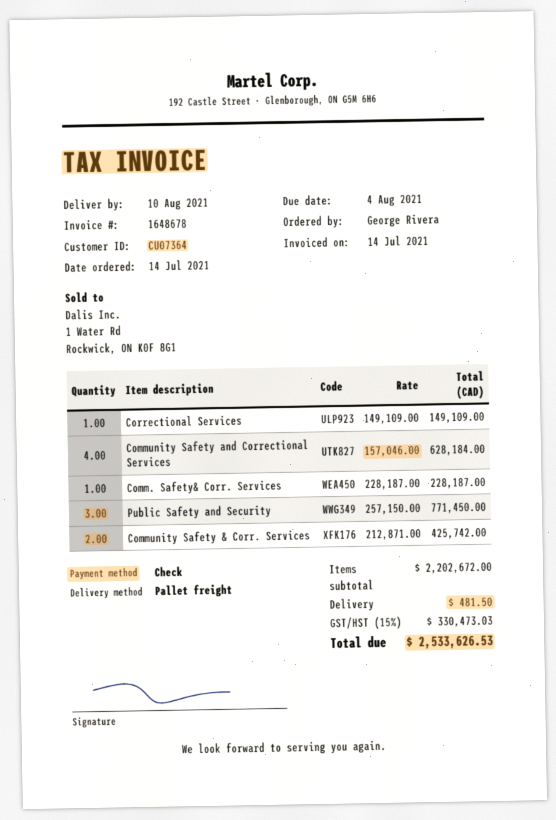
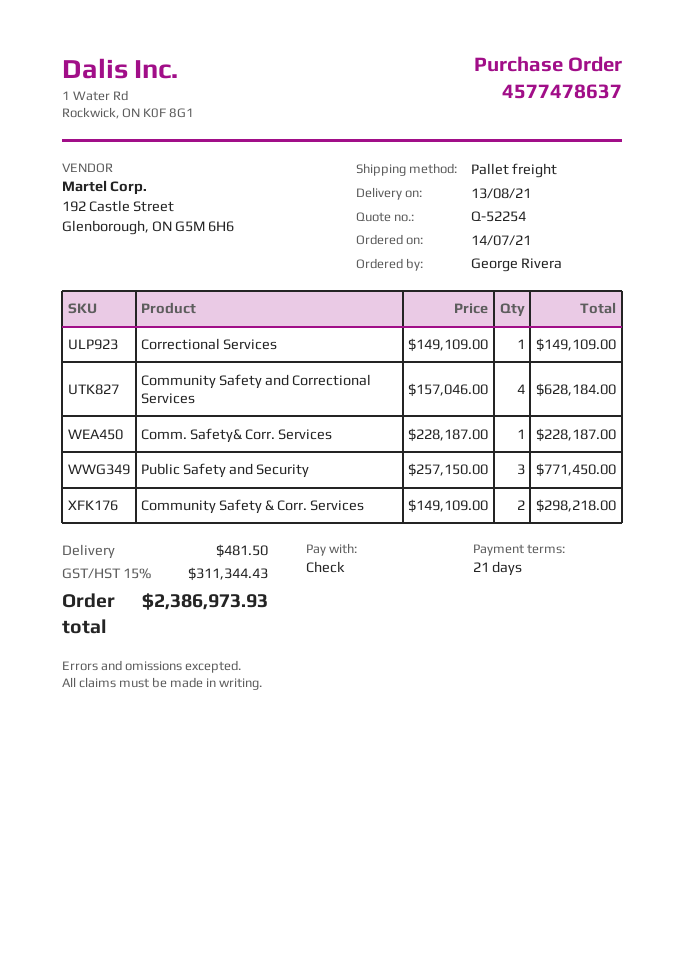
delivery date: 2021-08-10 -> 2021-08-13
Community Safety & Corr. Services: 2 x 212871.00 = 425742.00 -> 2 x 149109.00 = 298218.00
tax: 15% = 330473.03 -> 15% = 311344.43
total: 2533626.53 -> 2386973.93

